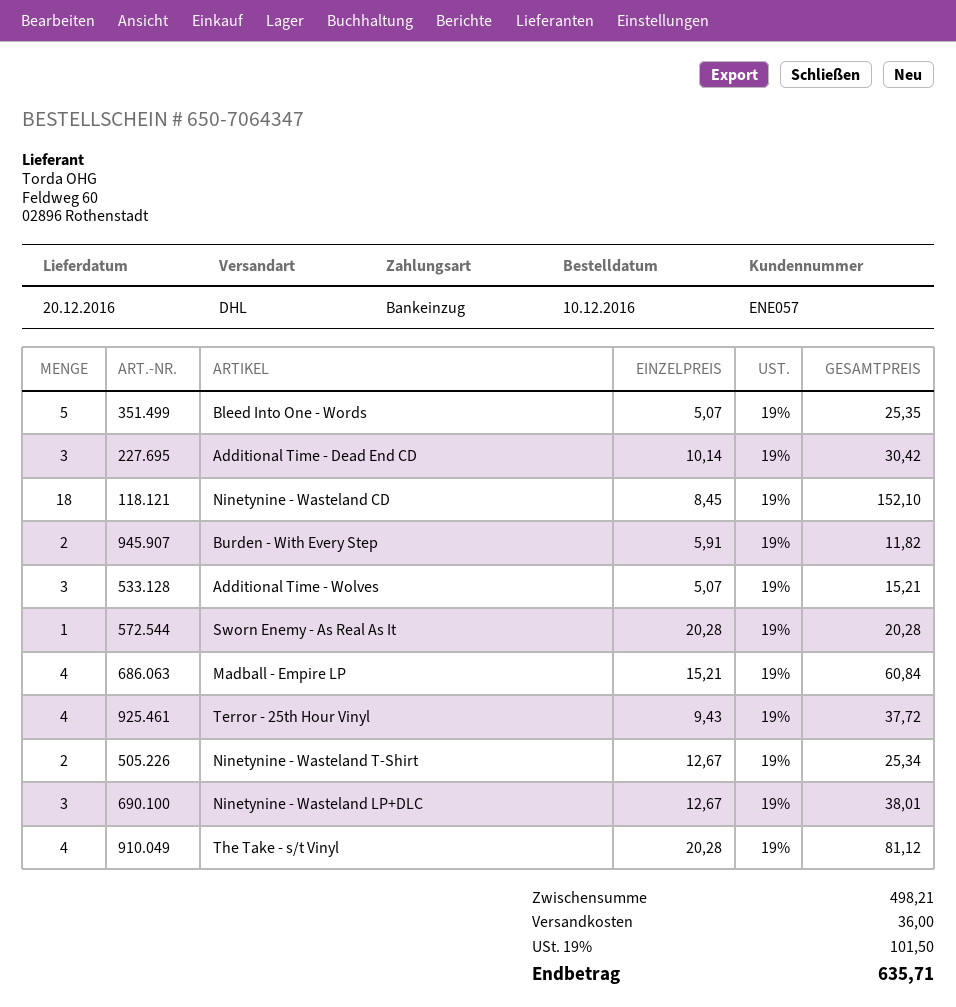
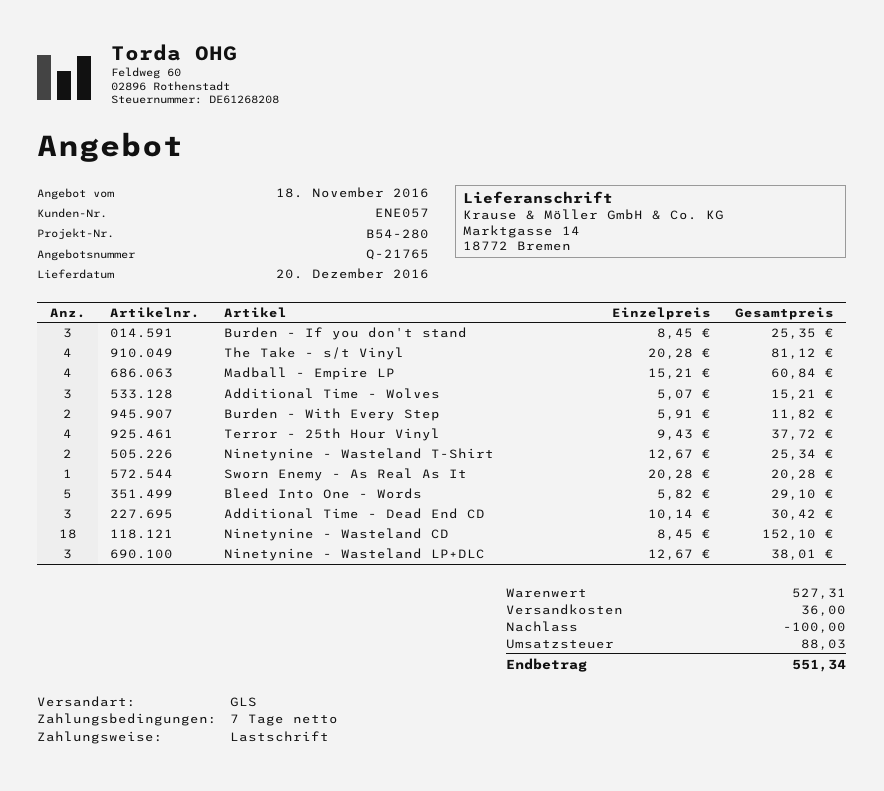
shipping method: DHL -> GLS
Bleed Into One - Words: 5 x 5.07 = 25.35 -> 5 x 5.82 = 29.10
Burden - If you don't stand: none -> 3 x 8.45 = 25.35
subtotal: 498.21 -> 527.31
discount: none -> 100.00
tax: 101.50 -> 88.03
total: 635.71 -> 551.34

